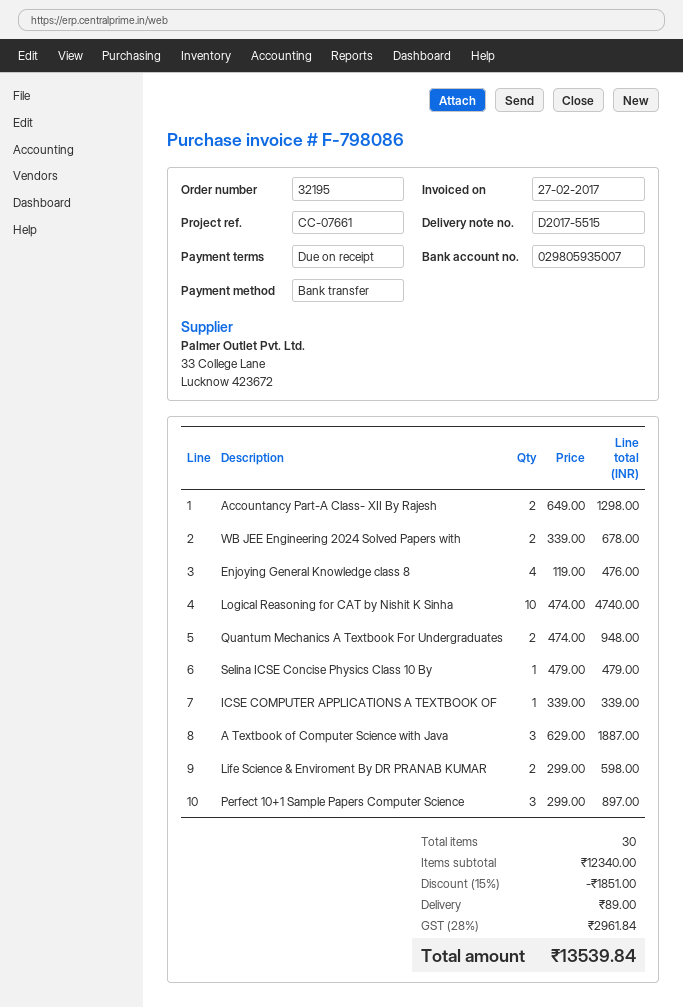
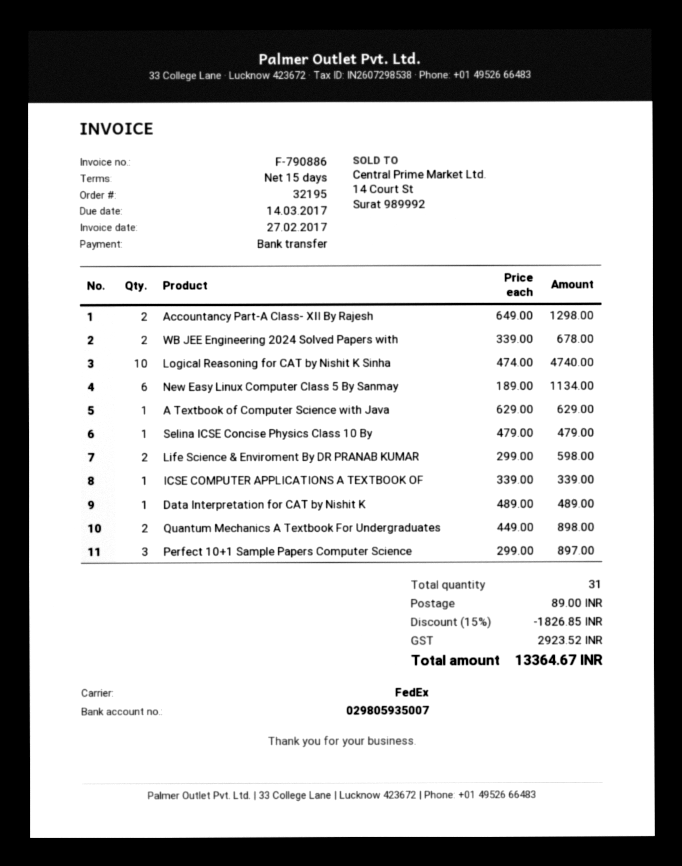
invoice number: F-798086 -> F-790886
payment terms: on receipt -> 15 days
Enjoying General Knowledge class 8: 4 x 119.00 = 476.00 -> none
Quantum Mechanics A Textbook For Undergraduates: 2 x 474.00 = 948.00 -> 2 x 449.00 = 898.00
A Textbook of Computer Science with Java: 3 x 629.00 = 1887.00 -> 1 x 629.00 = 629.00
New Easy Linux Computer Class 5 By Sanmay: none -> 6 x 189.00 = 1134.00
Data Interpretation for CAT by Nishit K: none -> 1 x 489.00 = 489.00
total quantity: 30 -> 31
discount: 15% = 1851.00 -> 15% = 1826.85
tax: 2961.84 -> 2923.52
total: 13539.84 -> 13364.67

